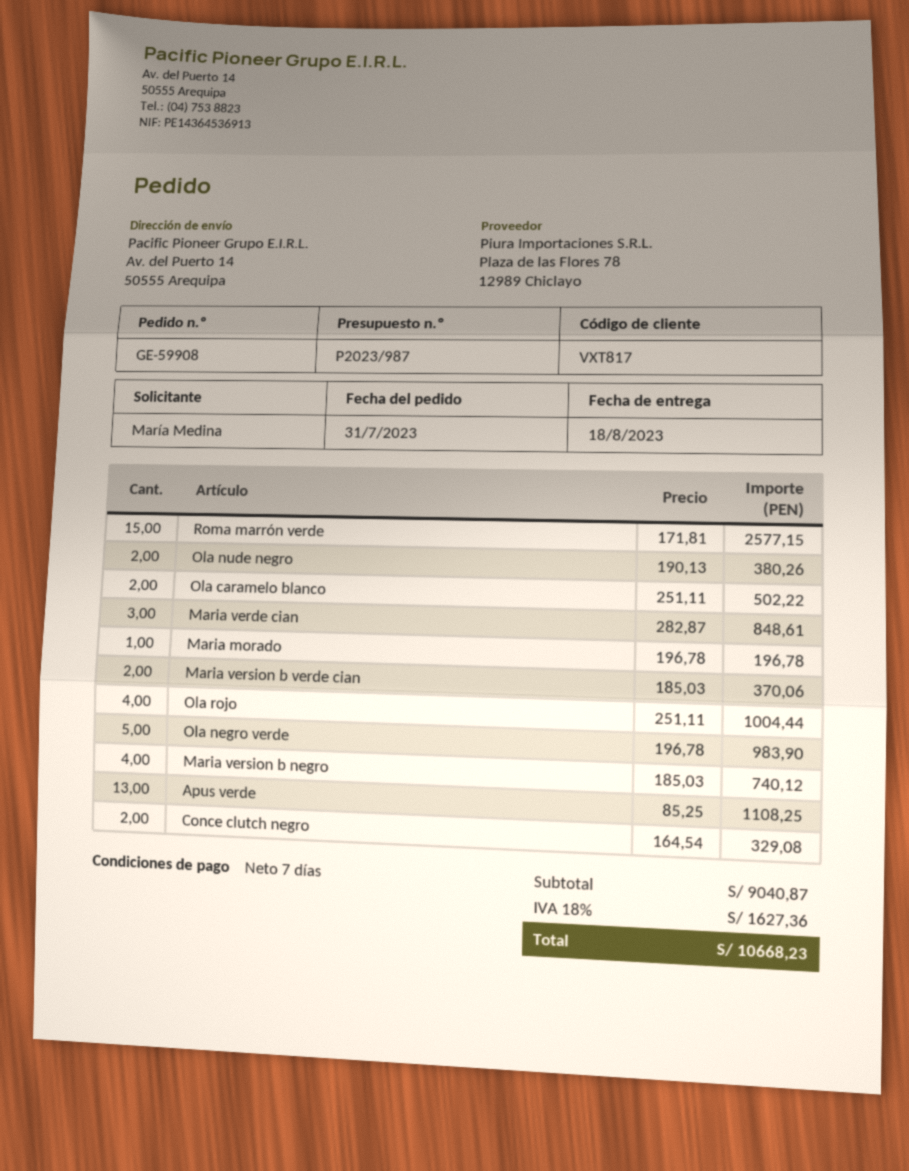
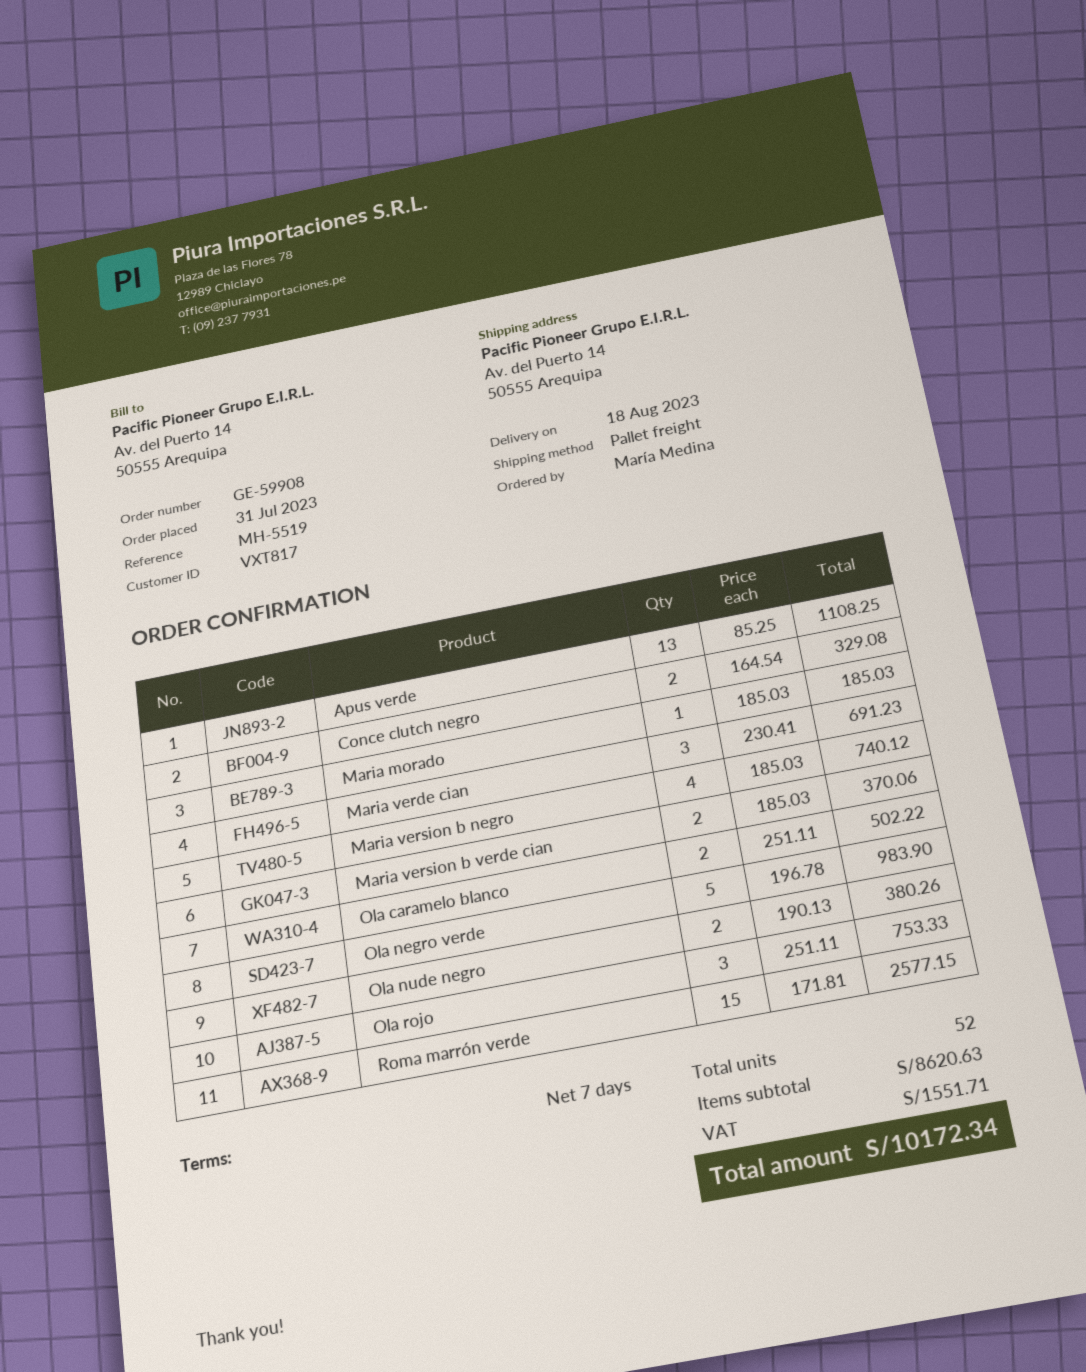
Maria verde cian: 3 x 282.87 = 848.61 -> 3 x 230.41 = 691.23
Maria morado: 1 x 196.78 = 196.78 -> 1 x 185.03 = 185.03
Ola rojo: 4 x 251.11 = 1004.44 -> 3 x 251.11 = 753.33
subtotal: 9040.87 -> 8620.63
tax: 1627.36 -> 1551.71
total: 10668.23 -> 10172.34

